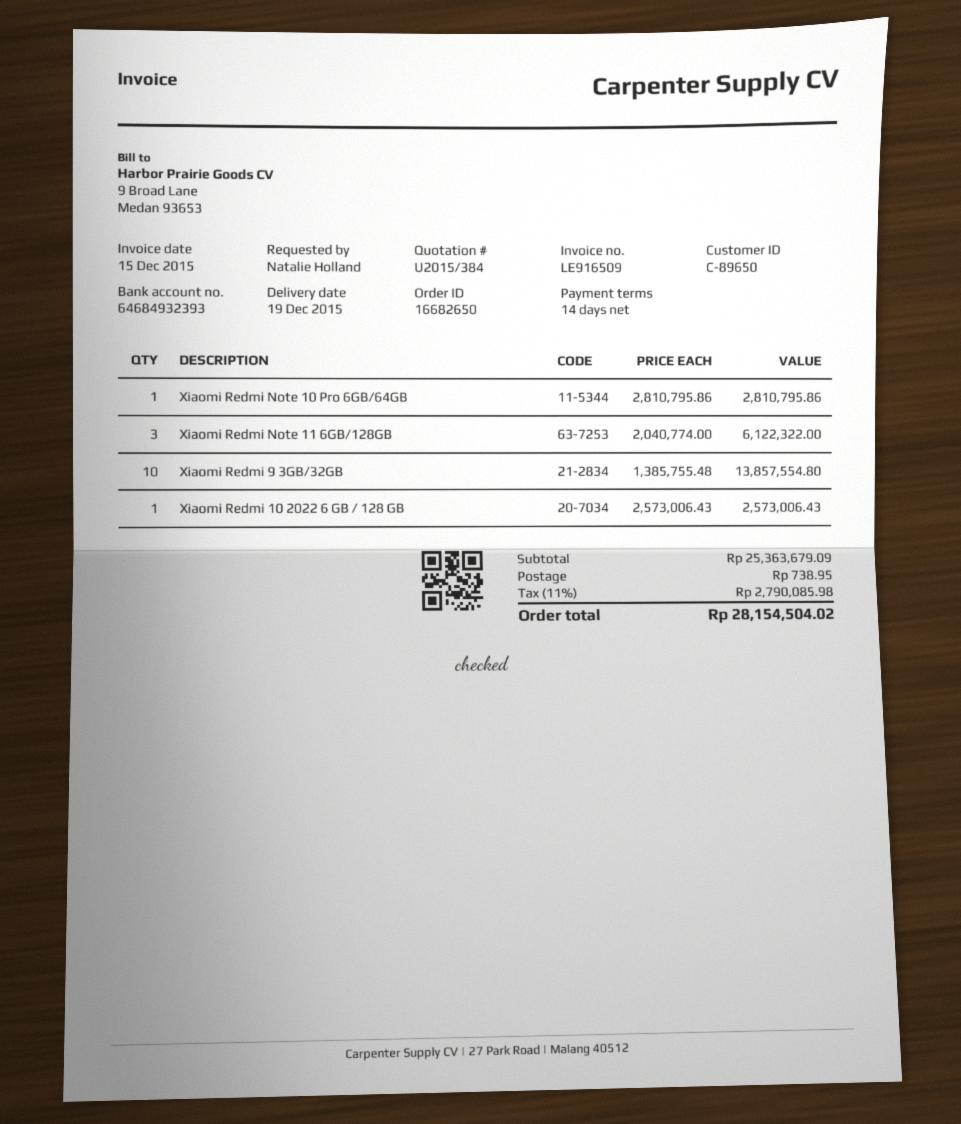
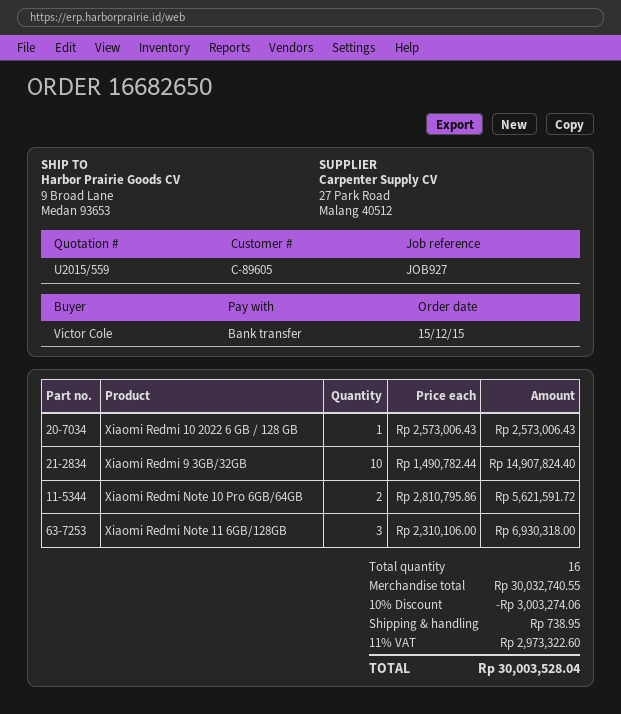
quote number: U2015/384 -> U2015/559
customer number: C-89650 -> C-89605
ordered by: Natalie Holland -> Victor Cole
Xiaomi Redmi Note 10 Pro 6GB/64GB: 1 x 2810795.86 = 2810795.86 -> 2 x 2810795.86 = 5621591.72
Xiaomi Redmi Note 11 6GB/128GB: 3 x 2040774.00 = 6122322.00 -> 3 x 2310106.00 = 6930318.00
Xiaomi Redmi 9 3GB/32GB: 10 x 1385755.48 = 13857554.80 -> 10 x 1490782.44 = 14907824.40
subtotal: 25363679.09 -> 30032740.55
discount: none -> 10% = 3003274.06
tax: 11% = 2790085.98 -> 11% = 2973322.60
total: 28154504.02 -> 30003528.04

